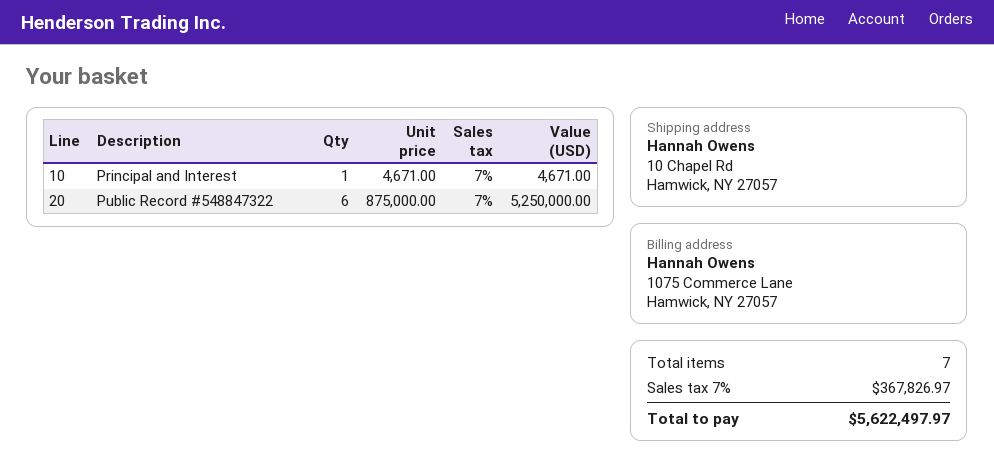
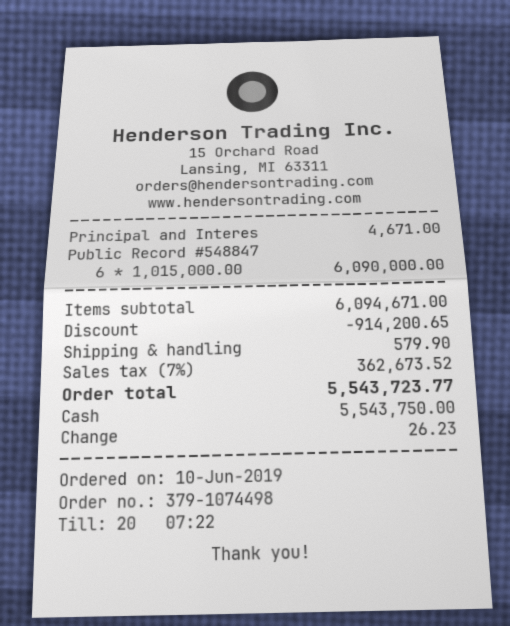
Public Record #548847322: 6 x 875000.00 = 5250000.00 -> 6 x 1015000.00 = 6090000.00
discount: none -> 914200.65
shipping: none -> 579.90
tax: 7% = 367826.97 -> 7% = 362673.52
total: 5622497.97 -> 5543723.77

